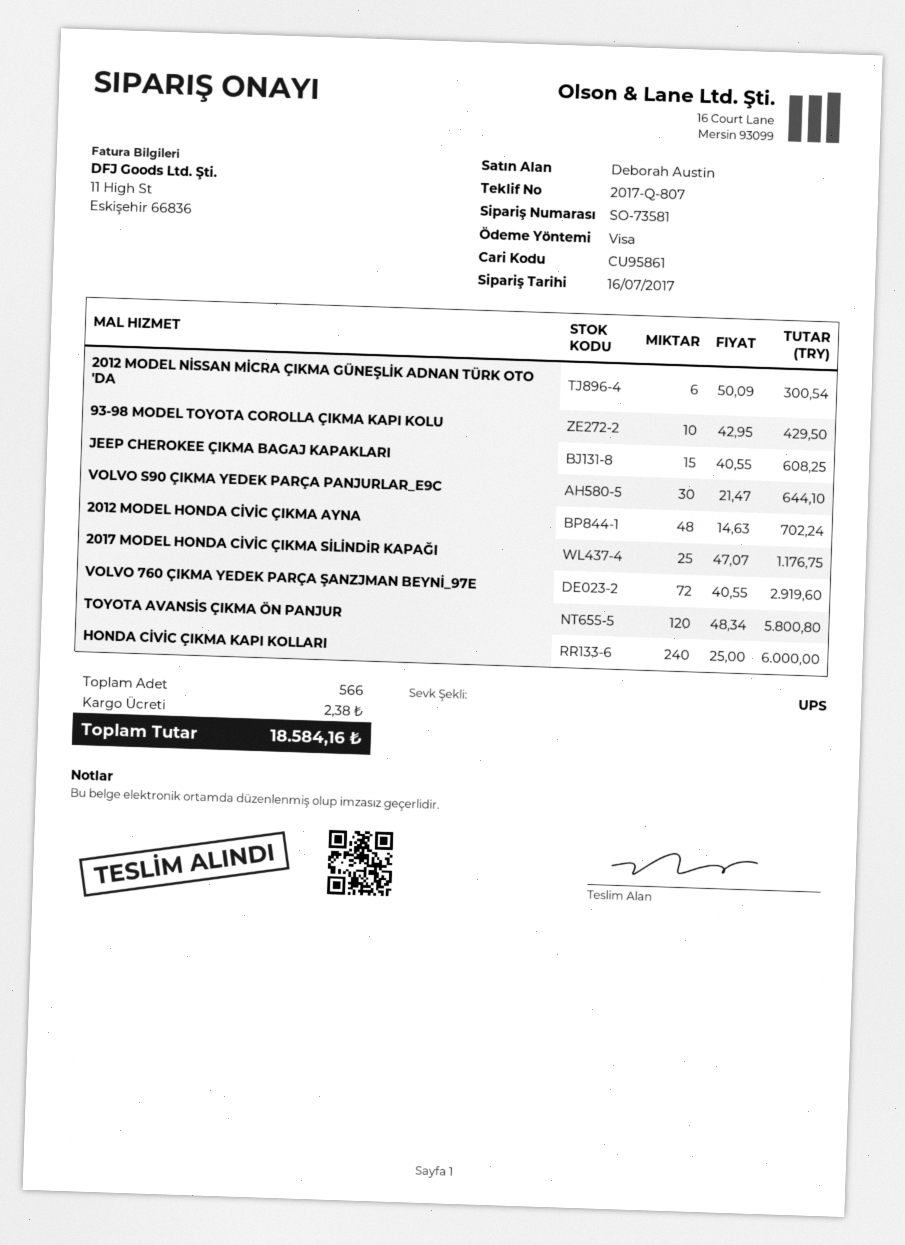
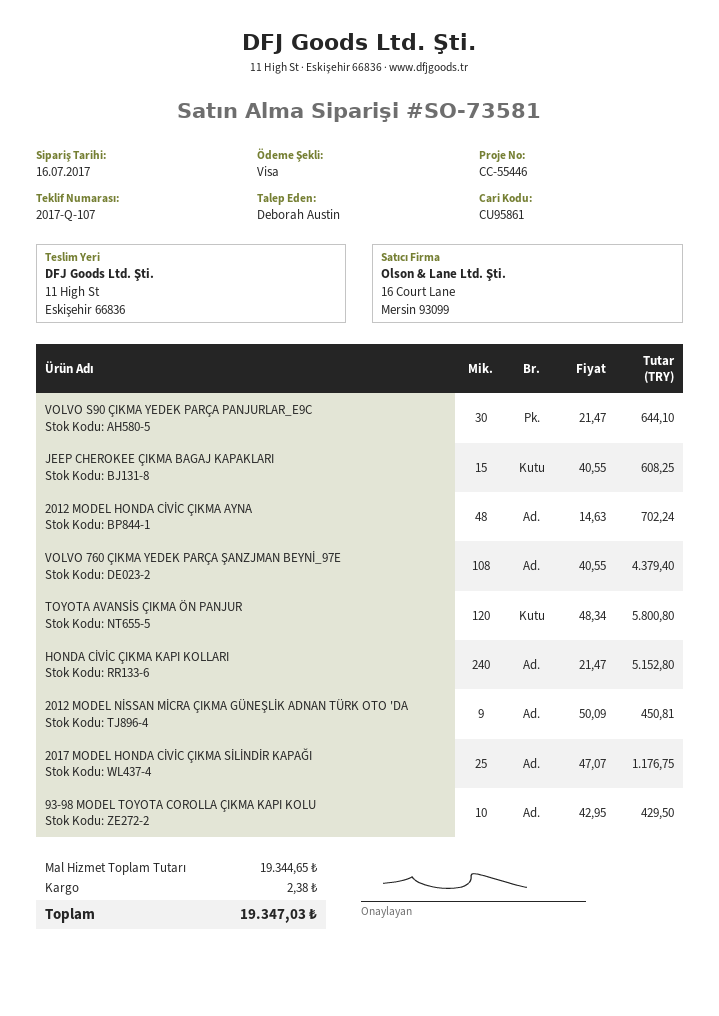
quote number: 2017-Q-807 -> 2017-Q-107
2012 MODEL NİSSAN MİCRA ÇIKMA GÜNEŞLİK ADNAN TÜRK OTO 'DA: 6 x 50.09 = 300.54 -> 9 x 50.09 = 450.81
VOLVO 760 ÇIKMA YEDEK PARÇA ŞANZJMAN BEYNİ_97E: 72 x 40.55 = 2919.60 -> 108 x 40.55 = 4379.40
HONDA CİVİC ÇIKMA KAPI KOLLARI: 240 x 25.00 = 6000.00 -> 240 x 21.47 = 5152.80
total: 18584.16 -> 19347.03

